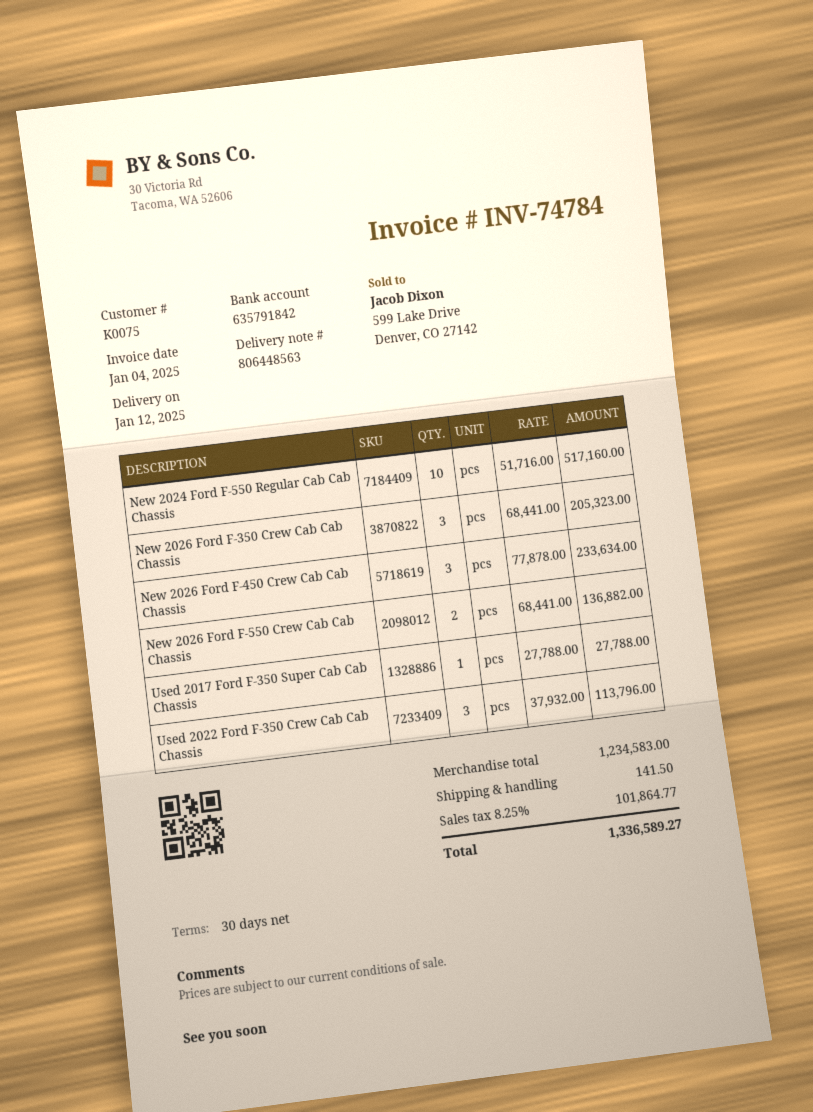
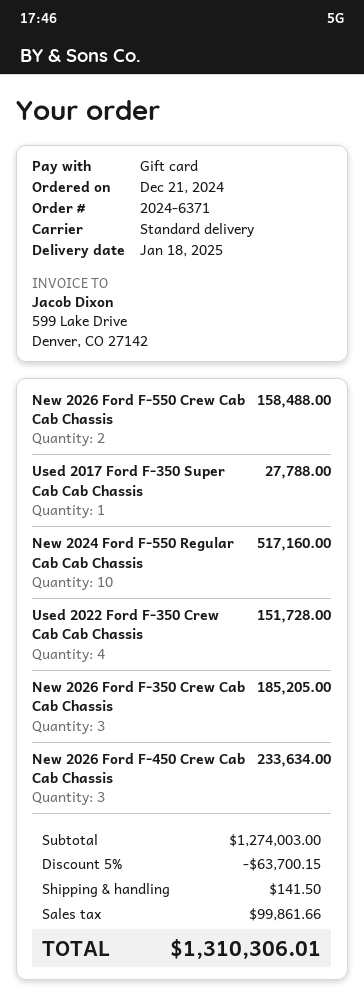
delivery date: 2025-01-12 -> 2025-01-18
New 2026 Ford F-350 Crew Cab Cab Chassis: 3 for 205323.00 -> 3 for 185205.00
New 2026 Ford F-550 Crew Cab Cab Chassis: 2 for 136882.00 -> 2 for 158488.00
Used 2022 Ford F-350 Crew Cab Cab Chassis: 3 for 113796.00 -> 4 for 151728.00
subtotal: 1234583.00 -> 1274003.00
discount: none -> 5% = 63700.15
tax: 101864.77 -> 99861.66
total: 1336589.27 -> 1310306.01

